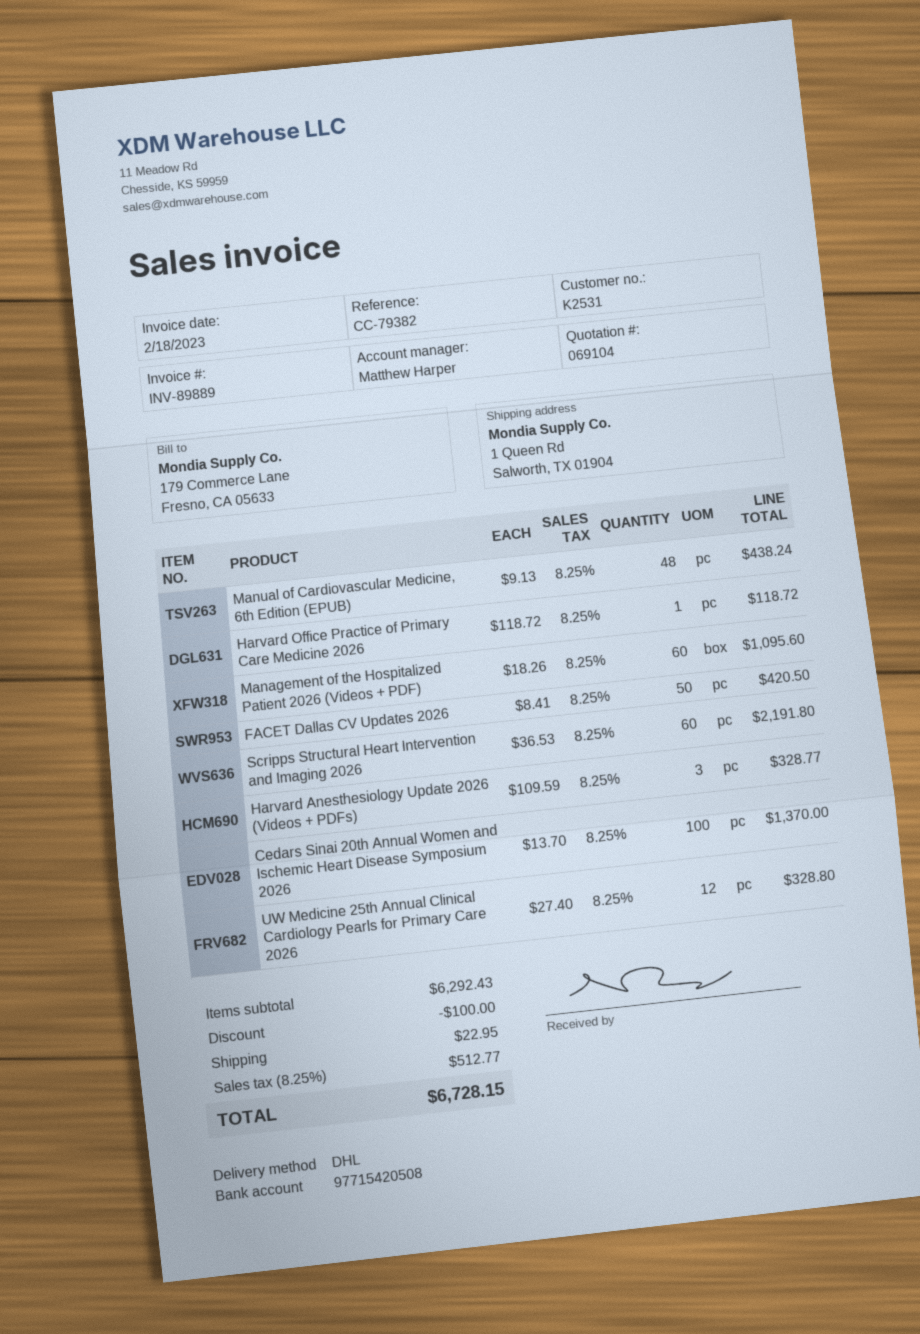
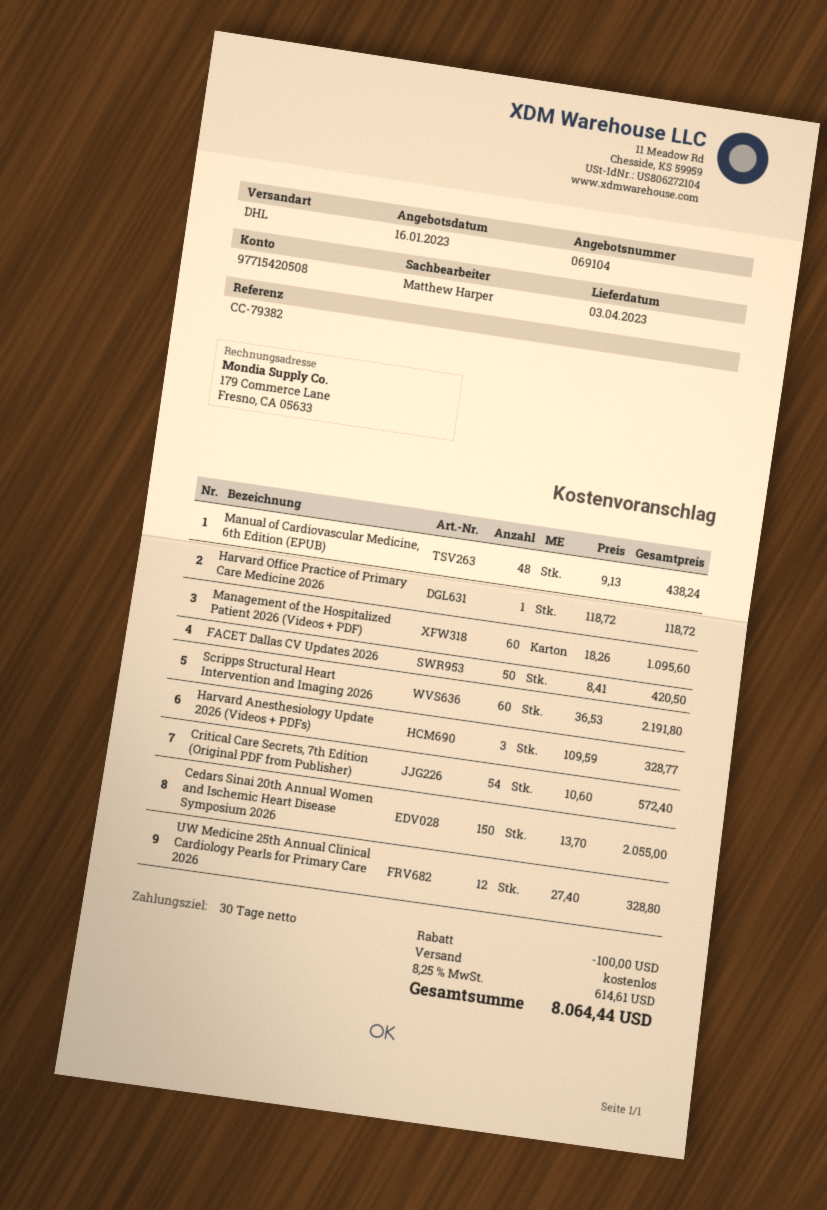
Cedars Sinai 20th Annual Women and Ischemic Heart Disease Symposium 2026: 100 x 13.70 = 1370.00 -> 150 x 13.70 = 2055.00
Critical Care Secrets, 7th Edition (Original PDF from Publisher): none -> 54 x 10.60 = 572.40
shipping: 22.95 -> 0.00
tax: 8.25% = 512.77 -> 8.25% = 614.61
total: 6728.15 -> 8064.44

